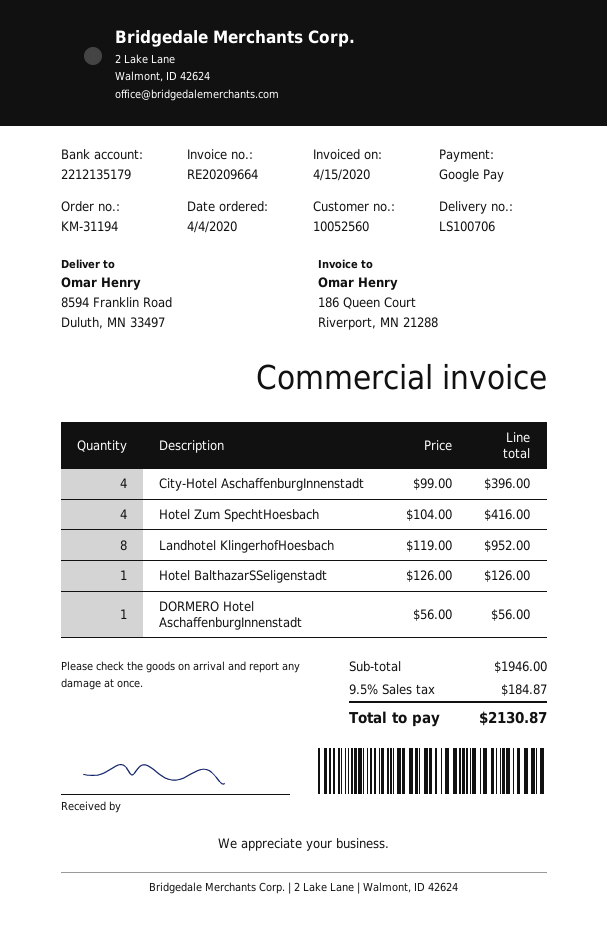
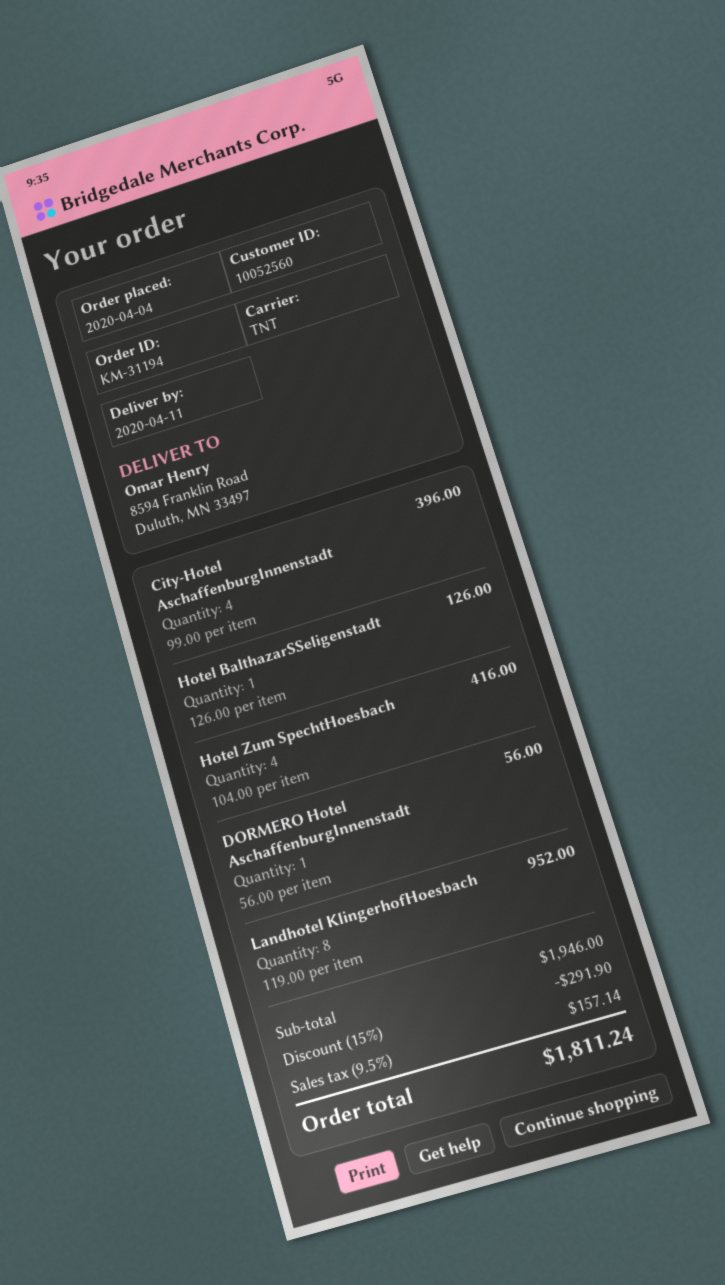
discount: none -> 15% = 291.90
tax: 9.5% = 184.87 -> 9.5% = 157.14
total: 2130.87 -> 1811.24

